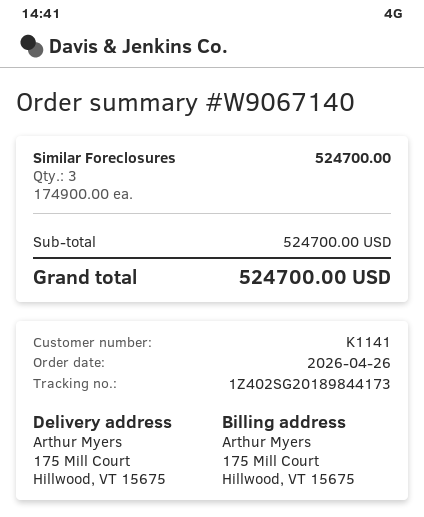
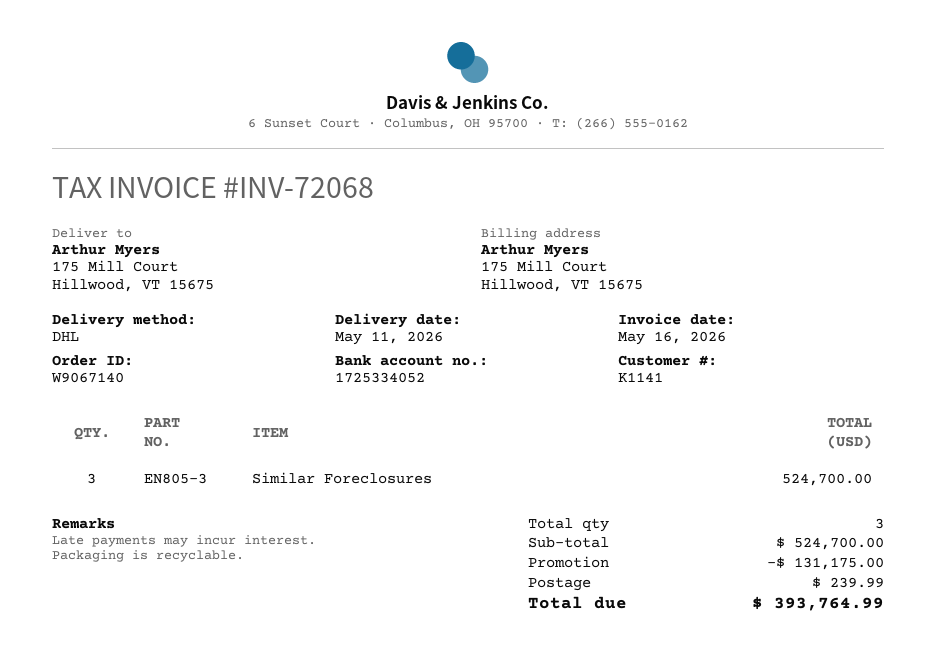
discount: none -> 131175.00
shipping: none -> 239.99
total: 524700.00 -> 393764.99

